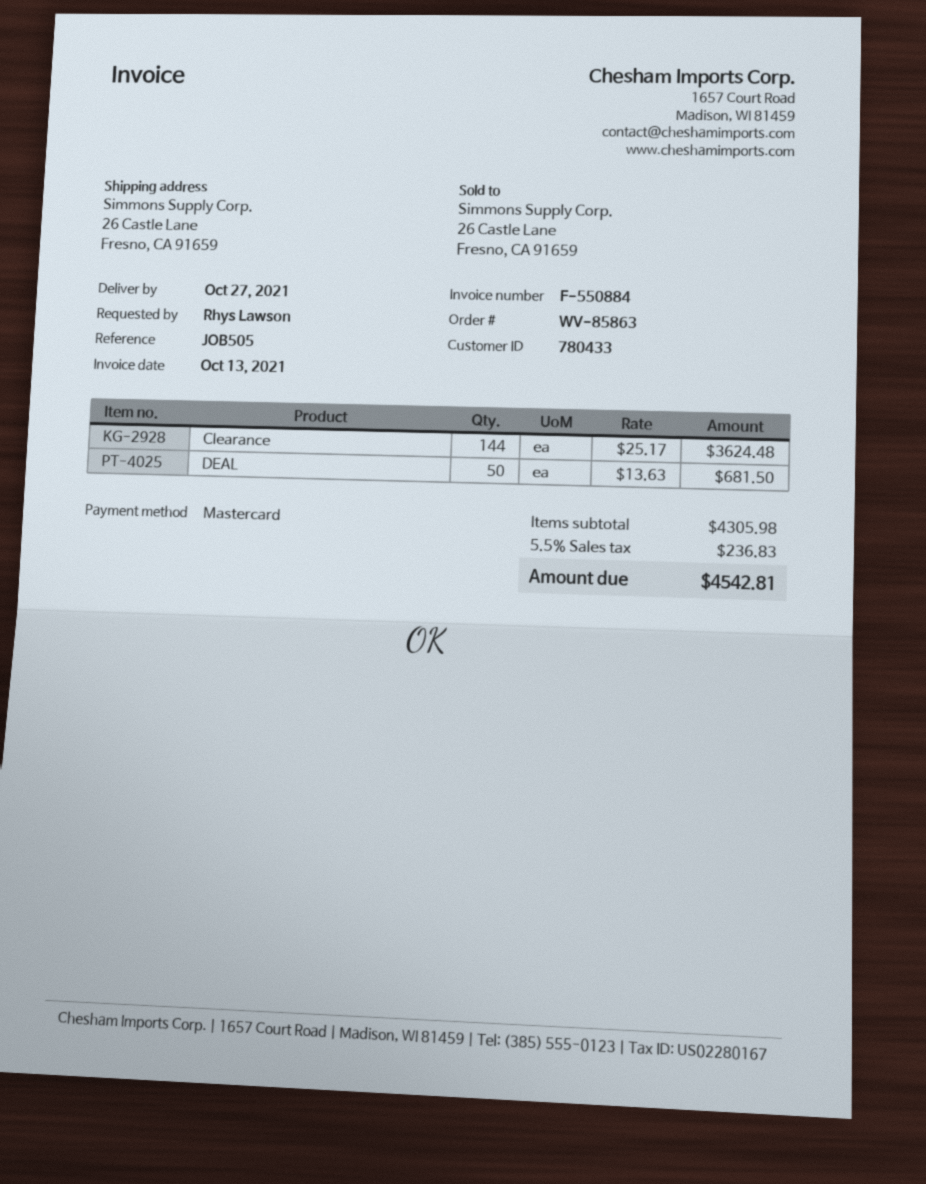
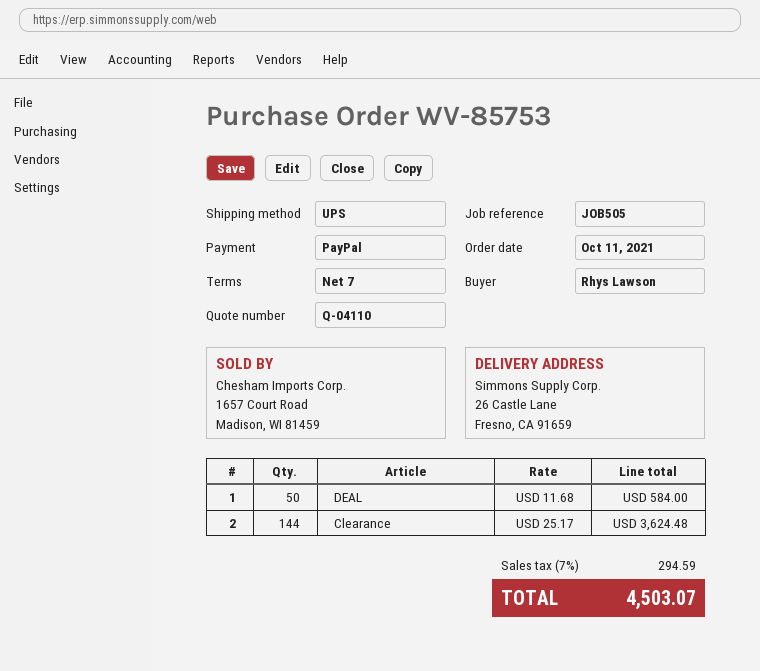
order number: WV-85863 -> WV-85753
payment method: Mastercard -> PayPal
DEAL: 50 x 13.63 = 681.50 -> 50 x 11.68 = 584.00
tax: 5.5% = 236.83 -> 7% = 294.59
total: 4542.81 -> 4503.07

